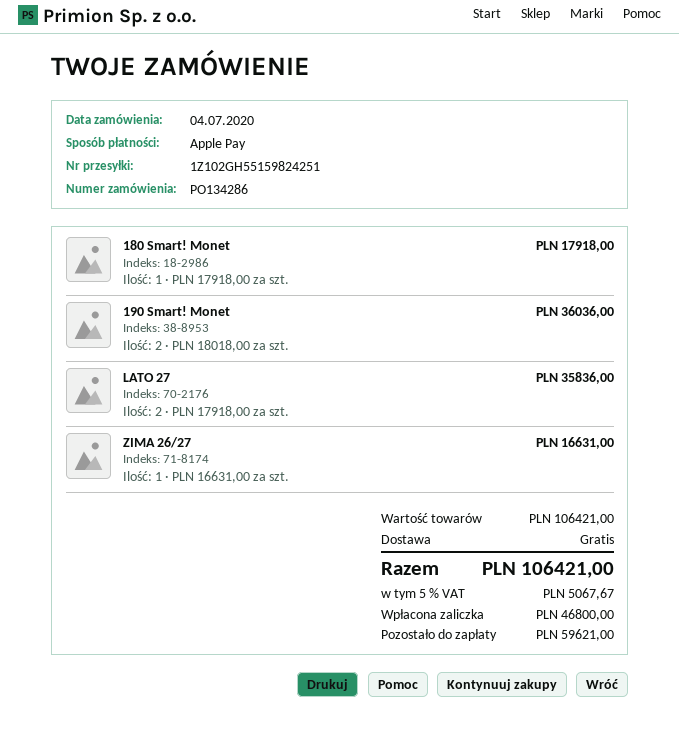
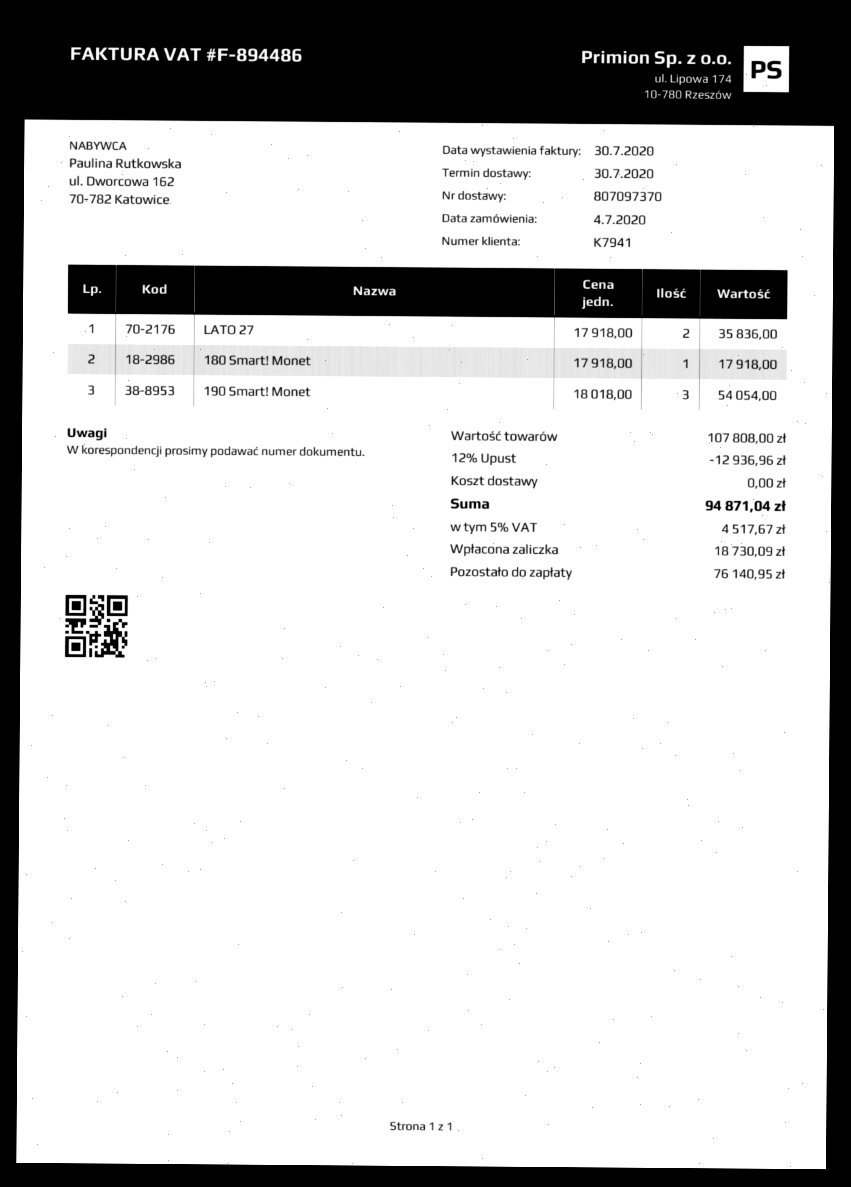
190 Smart! Monet: 2 x 18018.00 = 36036.00 -> 3 x 18018.00 = 54054.00
ZIMA 26/27: 1 x 16631.00 = 16631.00 -> none
subtotal: 106421.00 -> 107808.00
discount: none -> 12% = 12936.96
tax: 5% = 5067.67 -> 5% = 4517.67
total: 106421.00 -> 94871.04
deposit: 46800.00 -> 18730.09
balance: 59621.00 -> 76140.95

